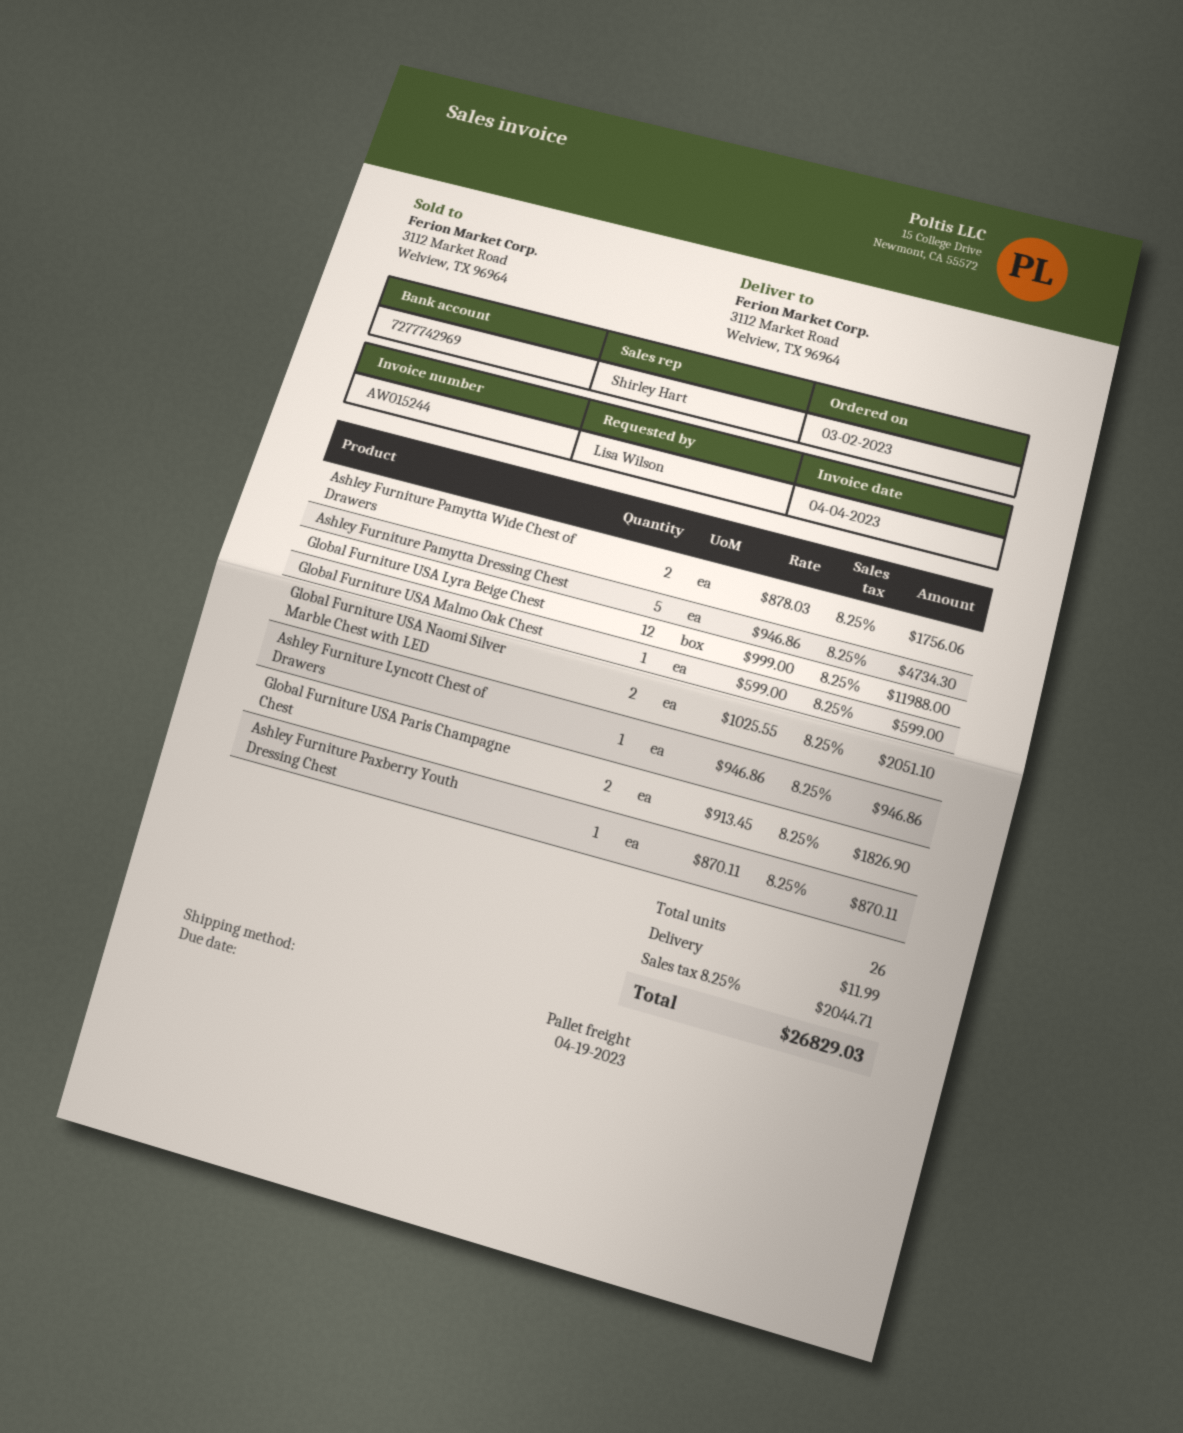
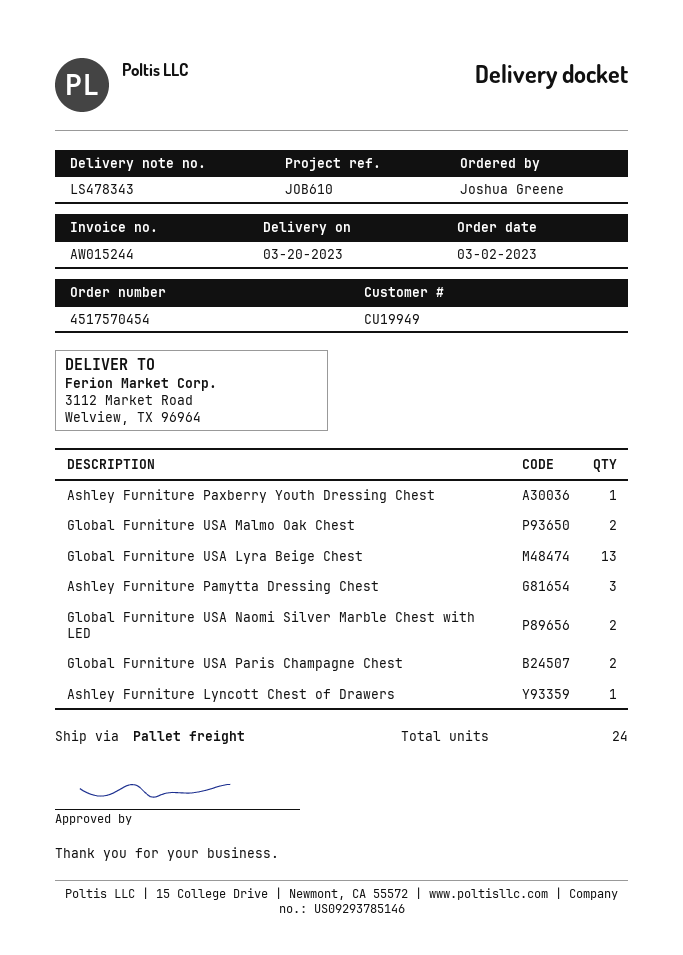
ordered by: Lisa Wilson -> Joshua Greene
Ashley Furniture Pamytta Wide Chest of Drawers: 2 -> none
Ashley Furniture Pamytta Dressing Chest: 5 -> 3
Global Furniture USA Lyra Beige Chest: 12 -> 13
Global Furniture USA Malmo Oak Chest: 1 -> 2
total quantity: 26 -> 24

